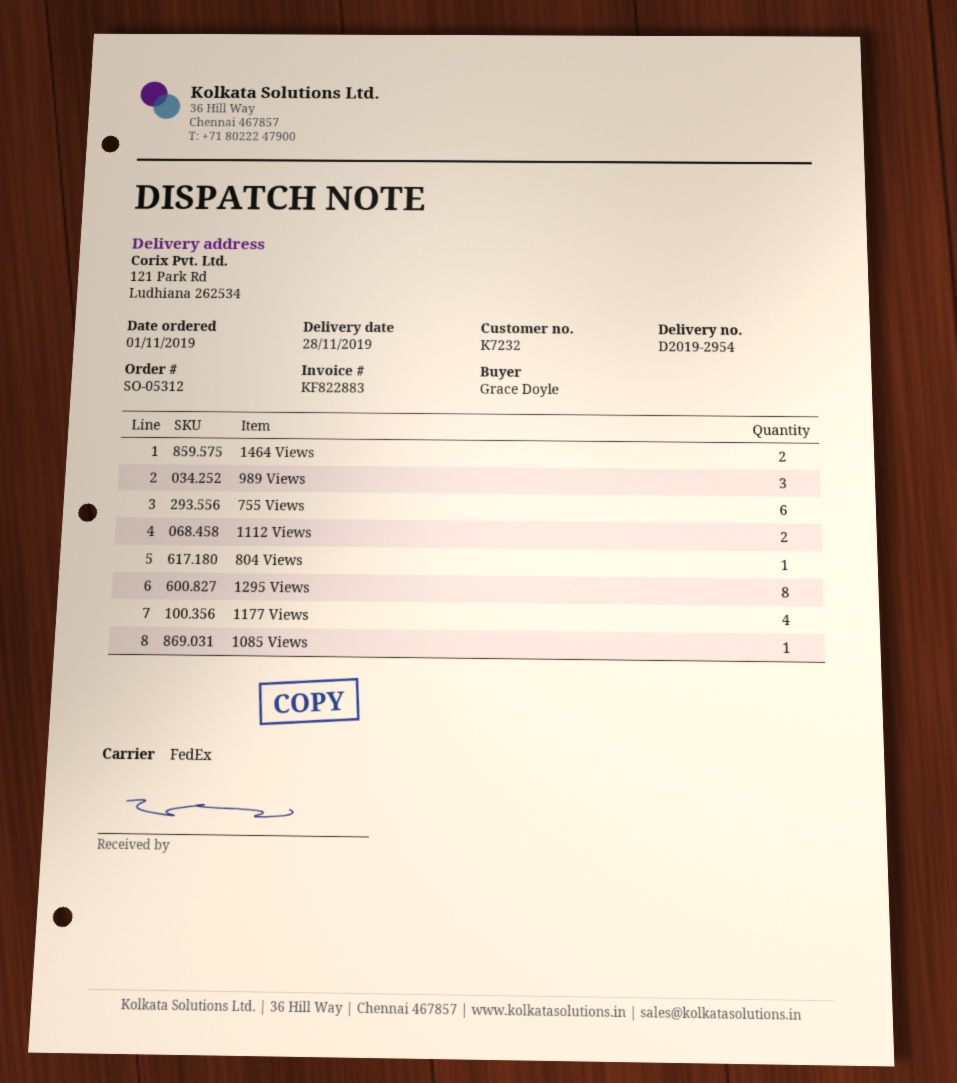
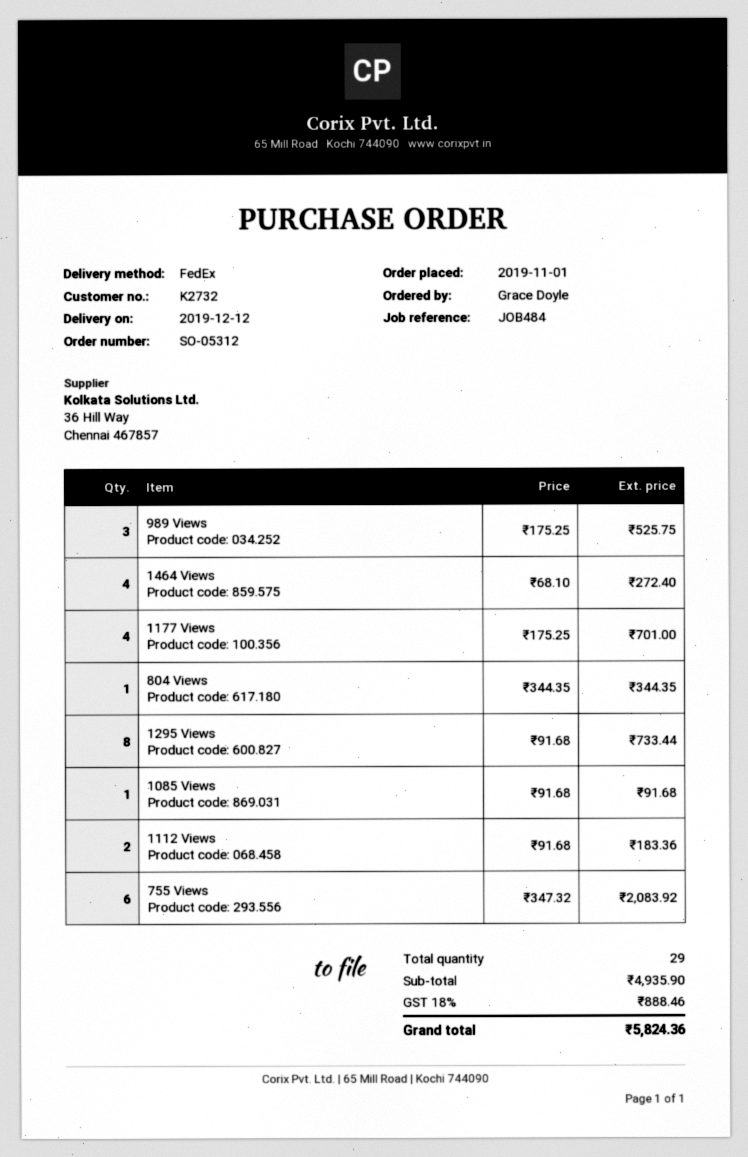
delivery date: 2019-11-28 -> 2019-12-12
customer number: K7232 -> K2732
1464 Views: 2 -> 4

